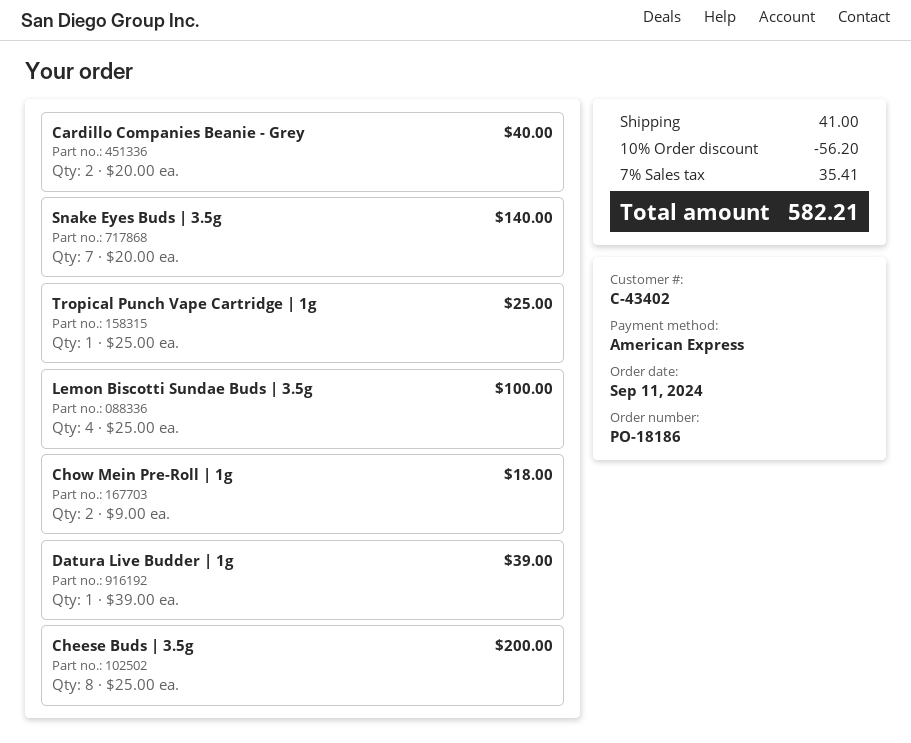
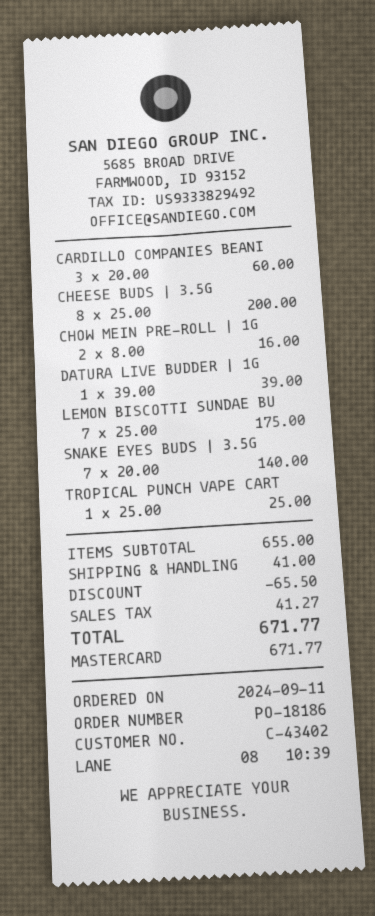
payment method: American Express -> Mastercard
Cardillo Companies Beanie - Grey: 2 x 20.00 = 40.00 -> 3 x 20.00 = 60.00
Lemon Biscotti Sundae Buds | 3.5g: 4 x 25.00 = 100.00 -> 7 x 25.00 = 175.00
Chow Mein Pre-Roll | 1g: 2 x 9.00 = 18.00 -> 2 x 8.00 = 16.00
discount: 56.20 -> 65.50
tax: 35.41 -> 41.27
total: 582.21 -> 671.77

